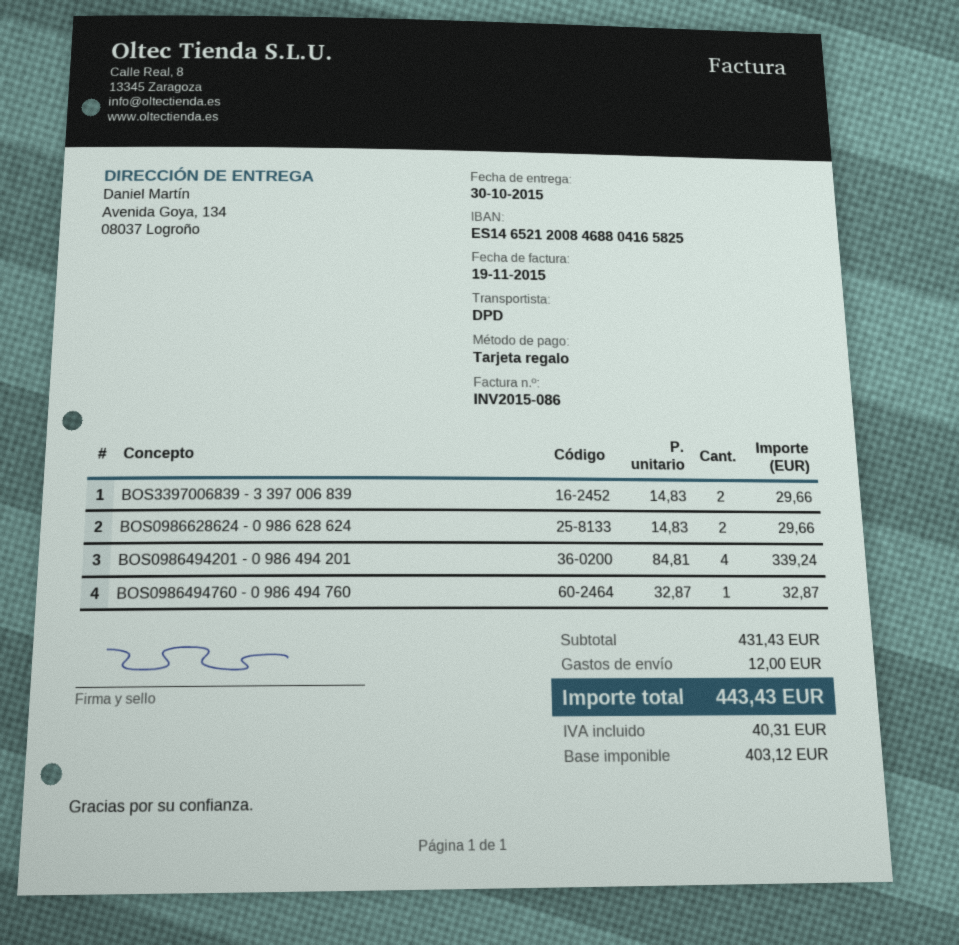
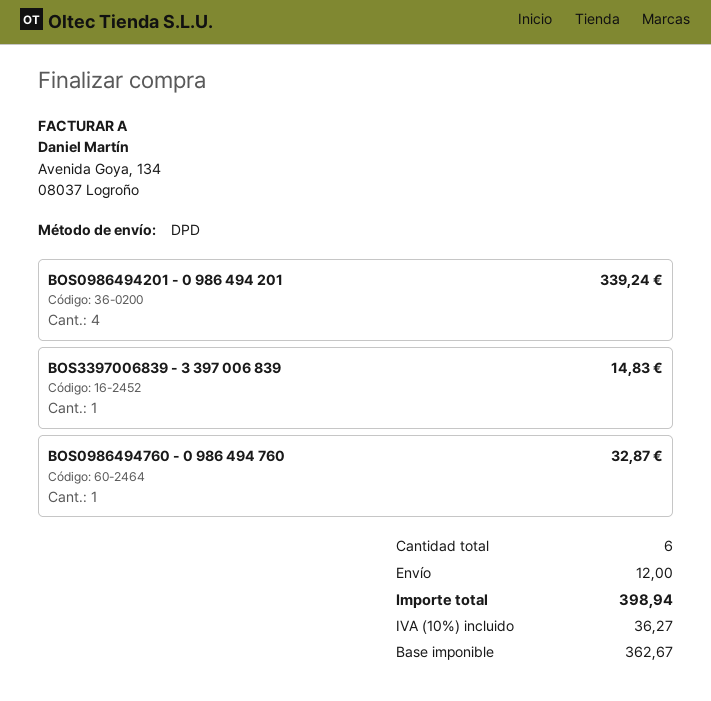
BOS3397006839 - 3 397 006 839: 2 for 29.66 -> 1 for 14.83
BOS0986628624 - 0 986 628 624: 2 for 29.66 -> none
net: 403.12 -> 362.67
tax: 40.31 -> 36.27
total: 443.43 -> 398.94

